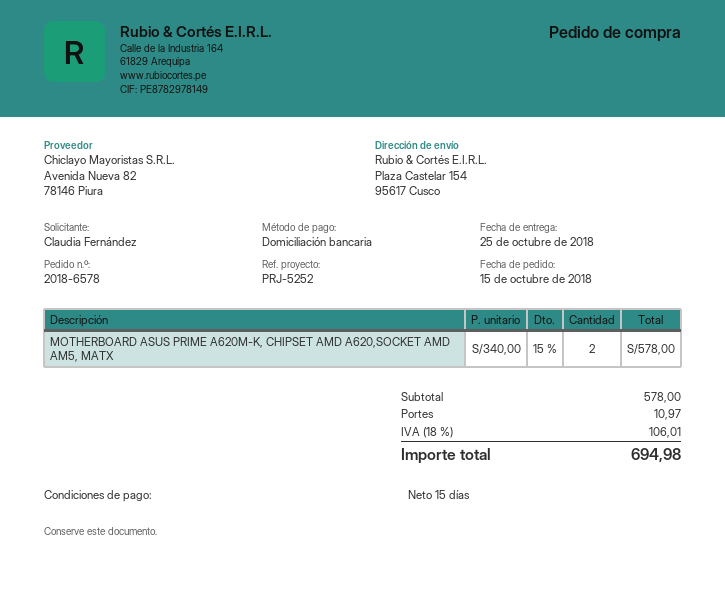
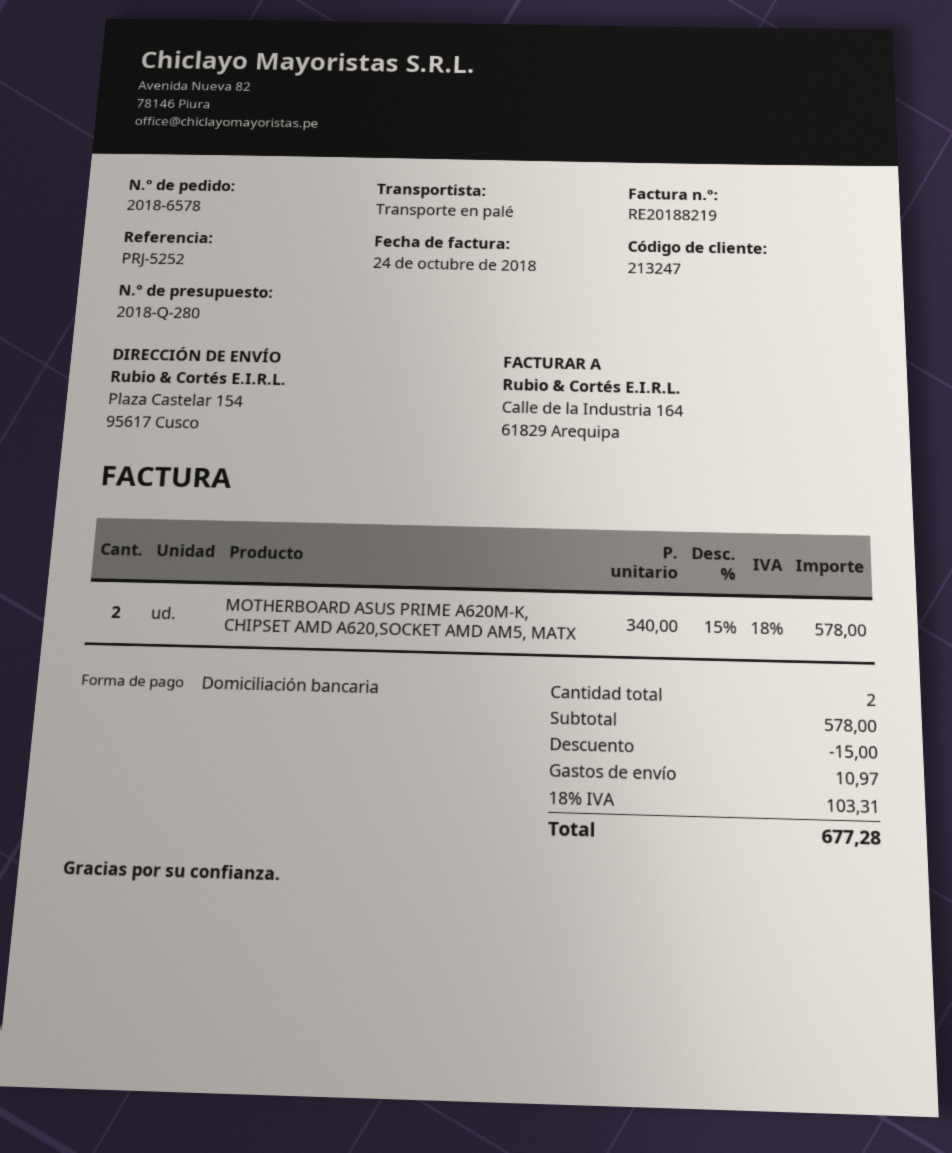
discount: none -> 15.00
tax: 18% = 106.01 -> 18% = 103.31
total: 694.98 -> 677.28

